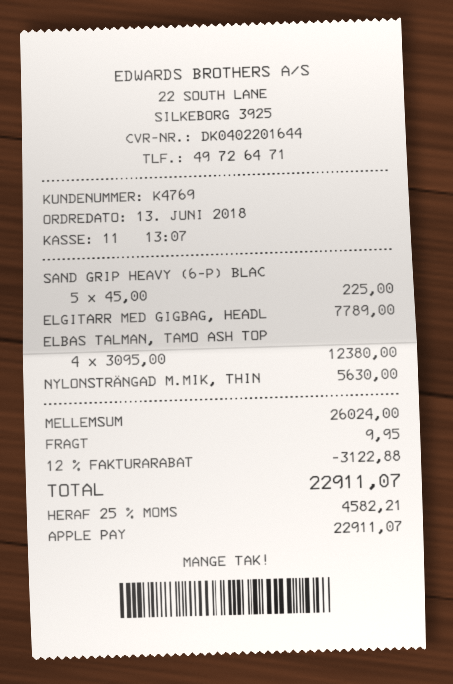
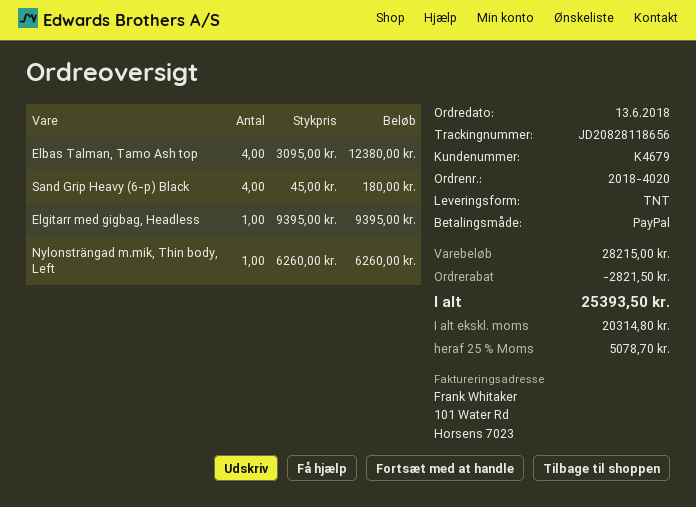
customer number: K4769 -> K4679
payment method: Apple Pay -> PayPal
SAND GRIP HEAVY (6-P) BLAC: 5 x 45.00 = 225.00 -> 4 x 45.00 = 180.00
ELGITARR MED GIGBAG, HEADL: 1 x 7789.00 = 7789.00 -> 1 x 9395.00 = 9395.00
NYLONSTRÄNGAD M.MIK, THIN: 1 x 5630.00 = 5630.00 -> 1 x 6260.00 = 6260.00
subtotal: 26024.00 -> 28215.00
discount: 3122.88 -> 2821.50
shipping: 9.95 -> none
tax: 25% = 4582.21 -> 25% = 5078.70
total: 22911.07 -> 25393.50

